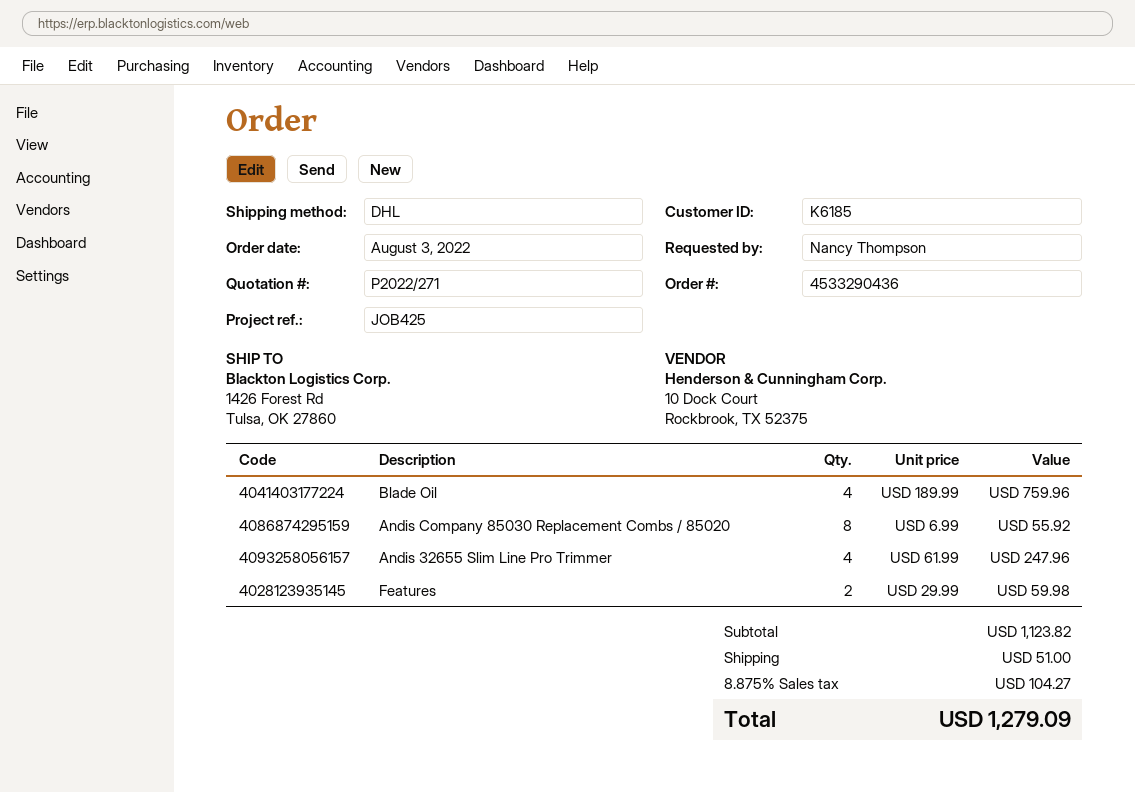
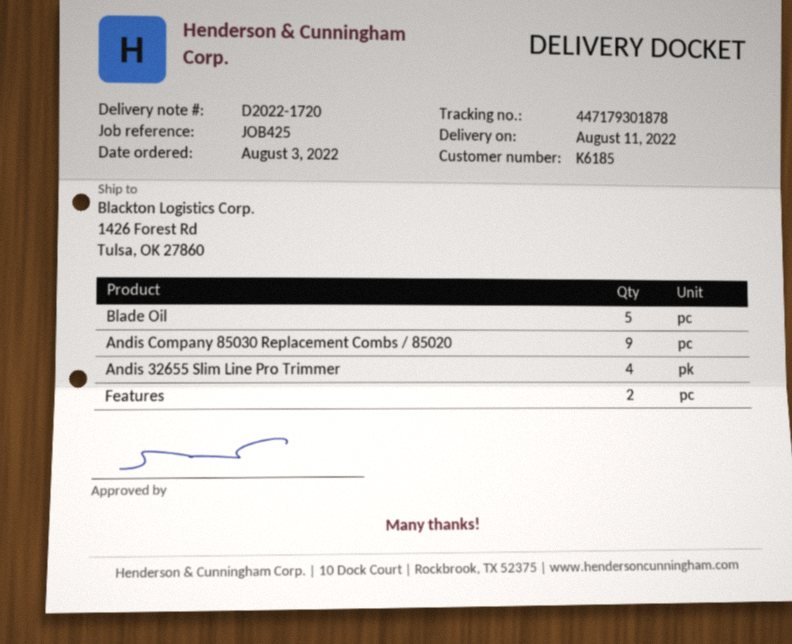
Blade Oil: 4 -> 5
Andis Company 85030 Replacement Combs / 85020: 8 -> 9

